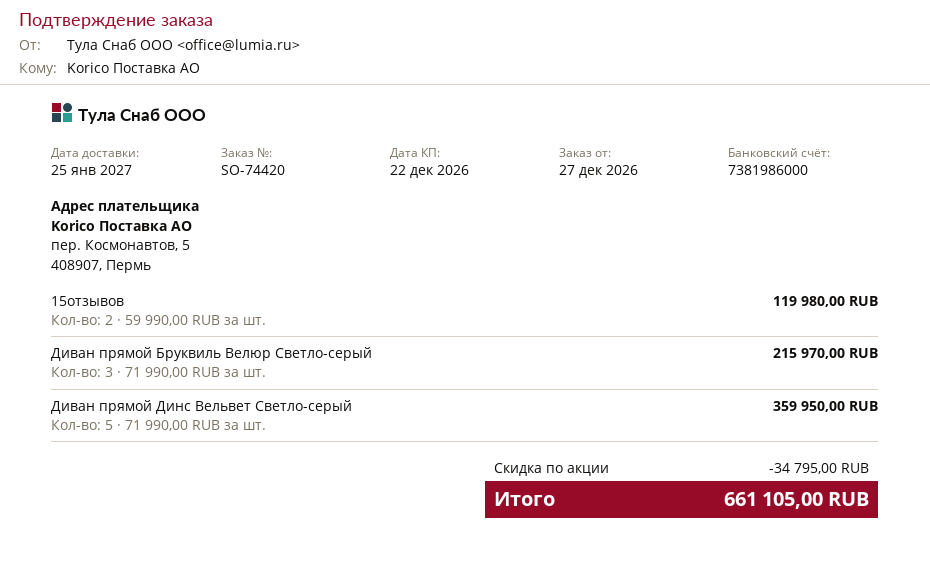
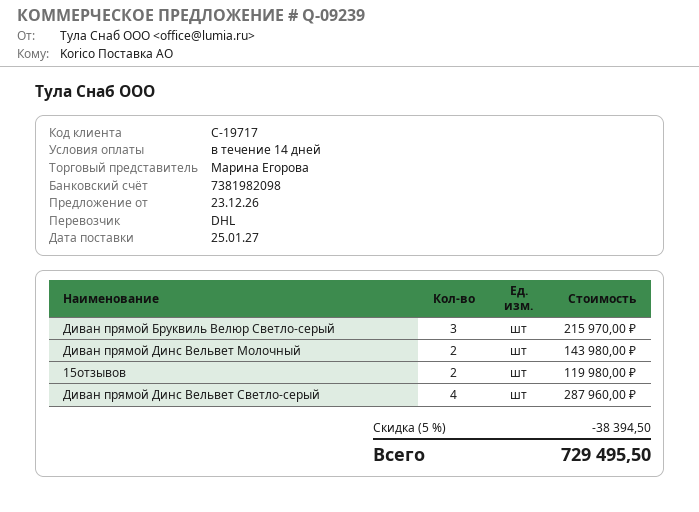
quote date: 2026-12-22 -> 2026-12-23
bank account: 7381986000 -> 7381982098
Диван прямой Динс Вельвет Светло-серый: 5 for 359950.00 -> 4 for 287960.00
Диван прямой Динс Вельвет Молочный: none -> 2 for 143980.00
discount: 34795.00 -> 38394.50
total: 661105.00 -> 729495.50

